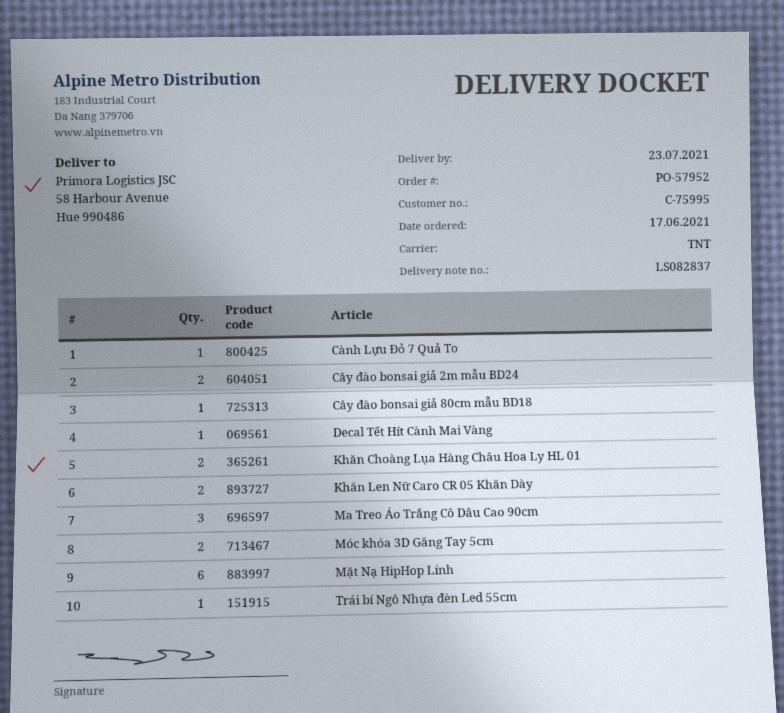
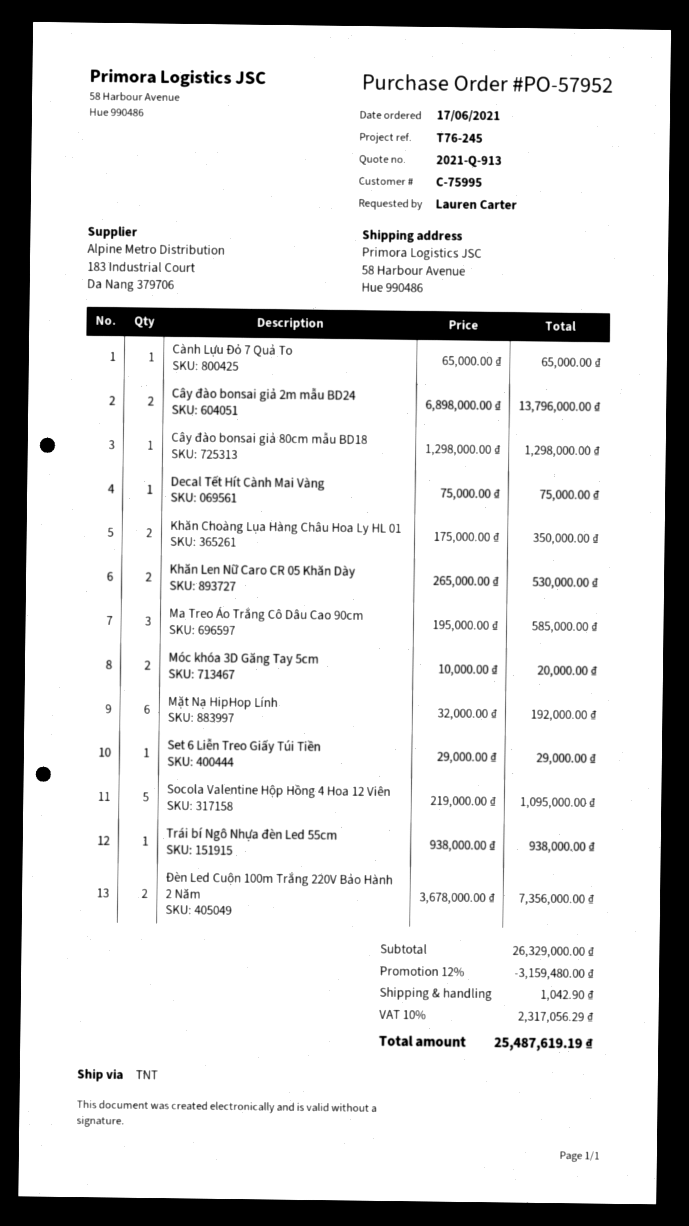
Set 6 Liễn Treo Giấy Túi Tiền: none -> 1
Socola Valentine Hộp Hồng 4 Hoa 12 Viên: none -> 5
Đèn Led Cuộn 100m Trắng 220V Bảo Hành 2 Năm: none -> 2

